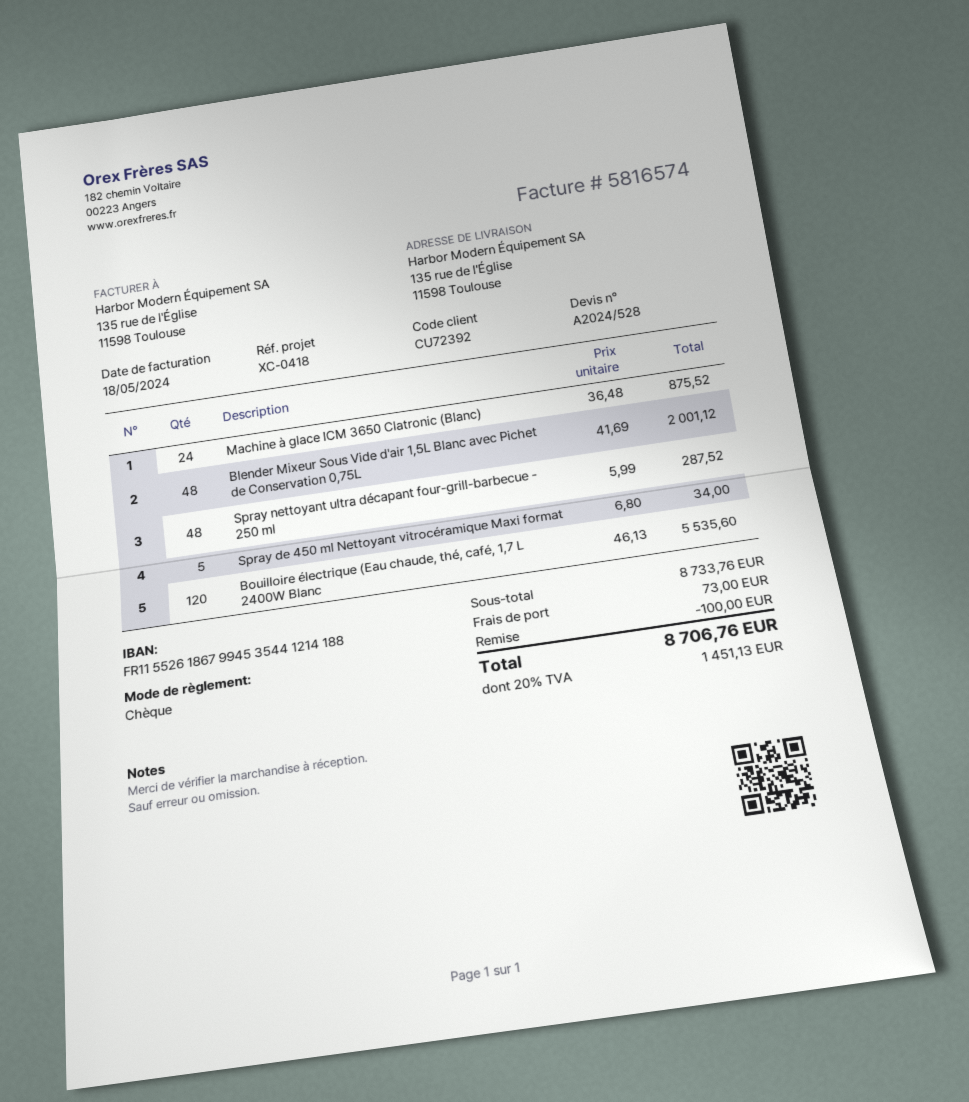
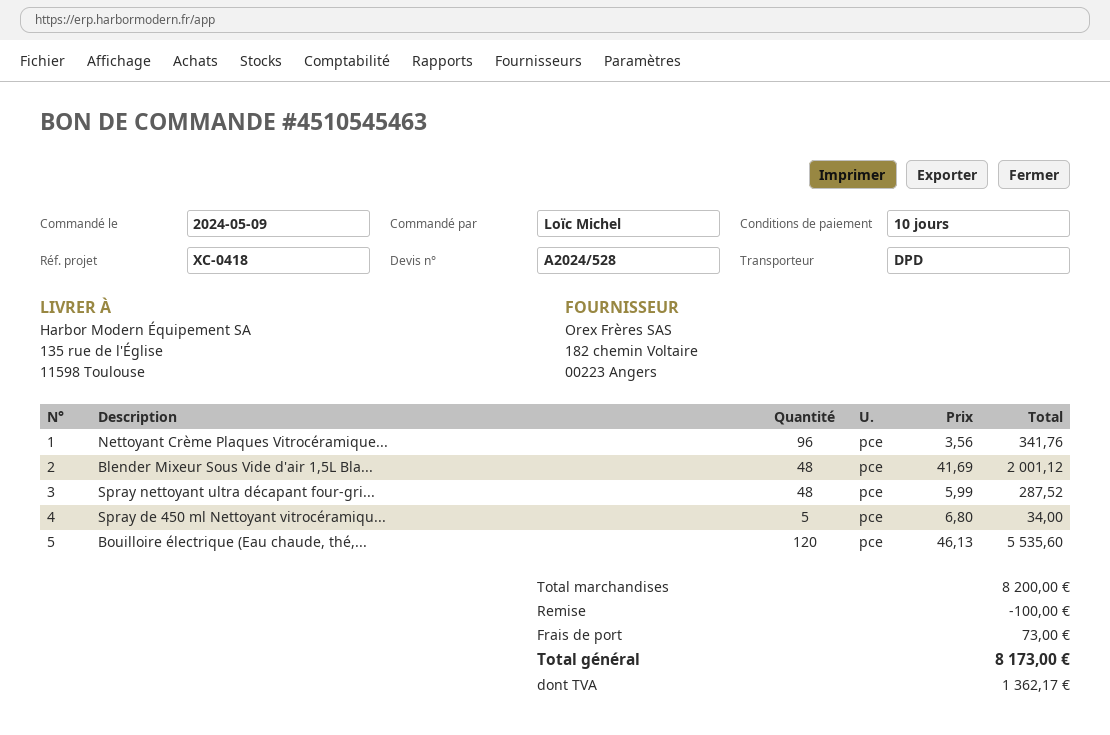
Machine à glace ICM 3650 Clatronic (Blanc): 24 x 36.48 = 875.52 -> none
Nettoyant Crème Plaques Vitrocéramique...: none -> 96 x 3.56 = 341.76
subtotal: 8733.76 -> 8200.00
tax: 1451.13 -> 1362.17
total: 8706.76 -> 8173.00

